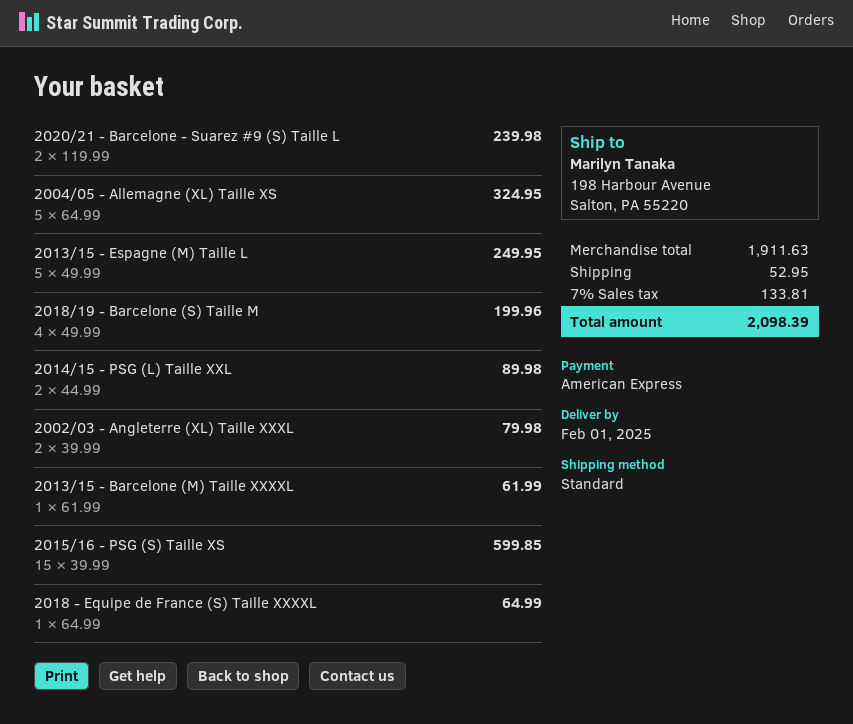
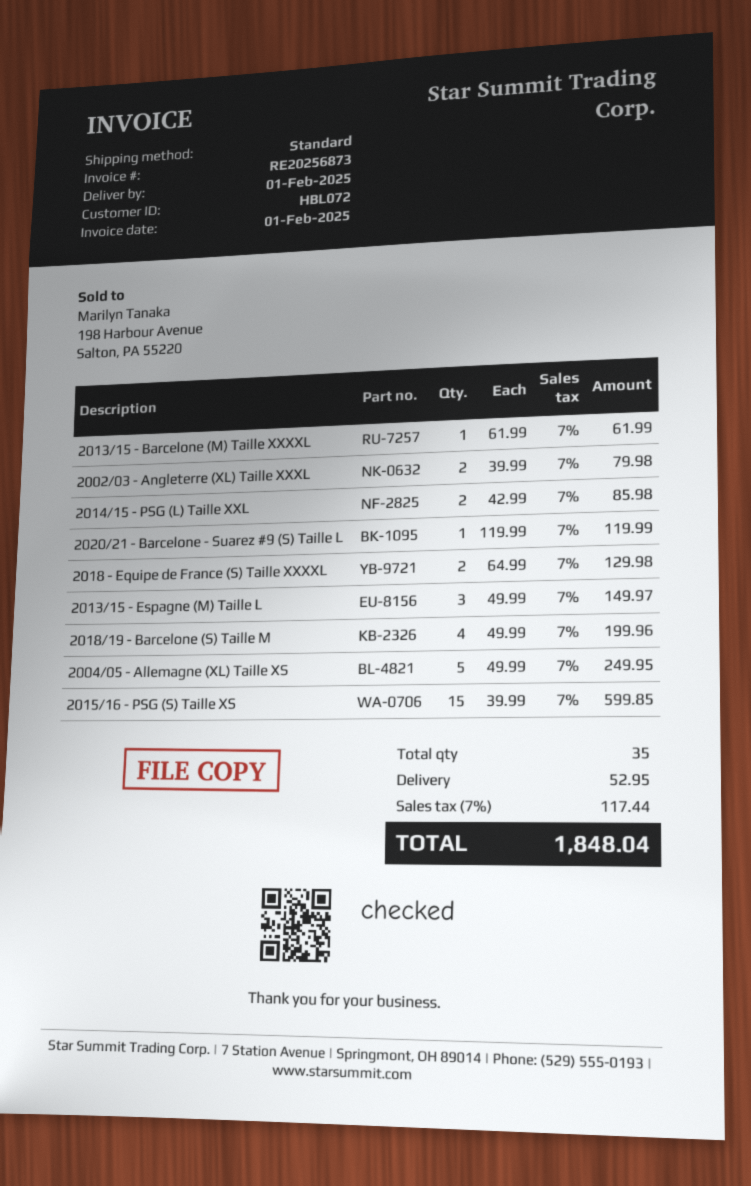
2020/21 - Barcelone - Suarez #9 (S) Taille L: 2 x 119.99 = 239.98 -> 1 x 119.99 = 119.99
2004/05 - Allemagne (XL) Taille XS: 5 x 64.99 = 324.95 -> 5 x 49.99 = 249.95
2013/15 - Espagne (M) Taille L: 5 x 49.99 = 249.95 -> 3 x 49.99 = 149.97
2014/15 - PSG (L) Taille XXL: 2 x 44.99 = 89.98 -> 2 x 42.99 = 85.98
2018 - Equipe de France (S) Taille XXXXL: 1 x 64.99 = 64.99 -> 2 x 64.99 = 129.98
tax: 7% = 133.81 -> 7% = 117.44
total: 2098.39 -> 1848.04

